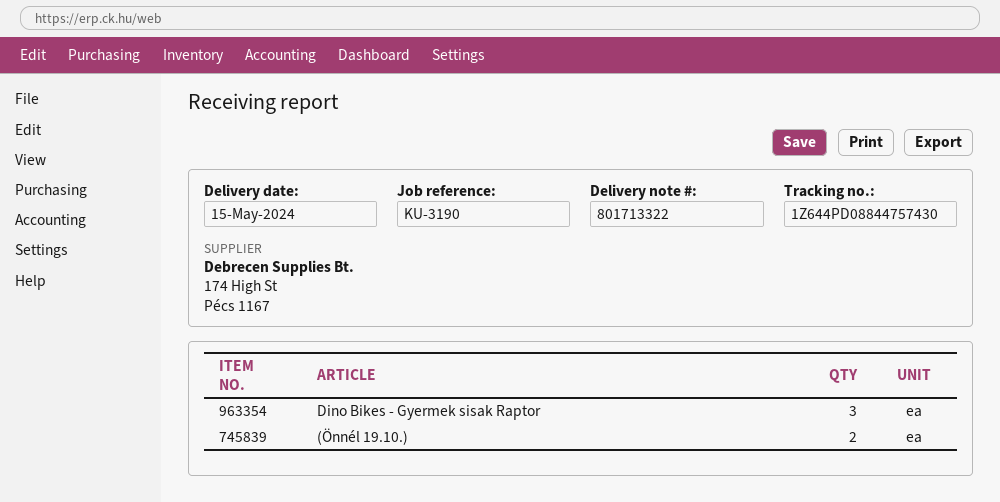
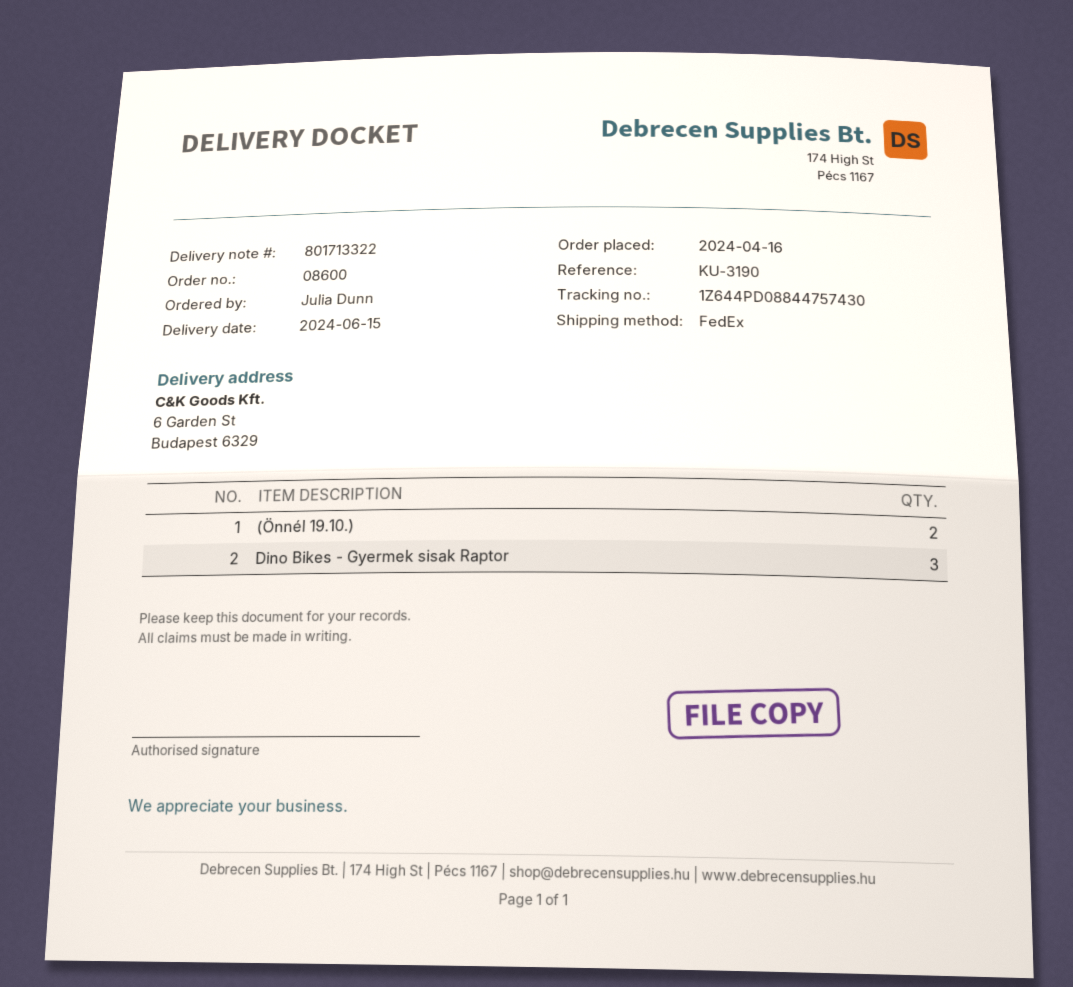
delivery date: 2024-05-15 -> 2024-06-15

